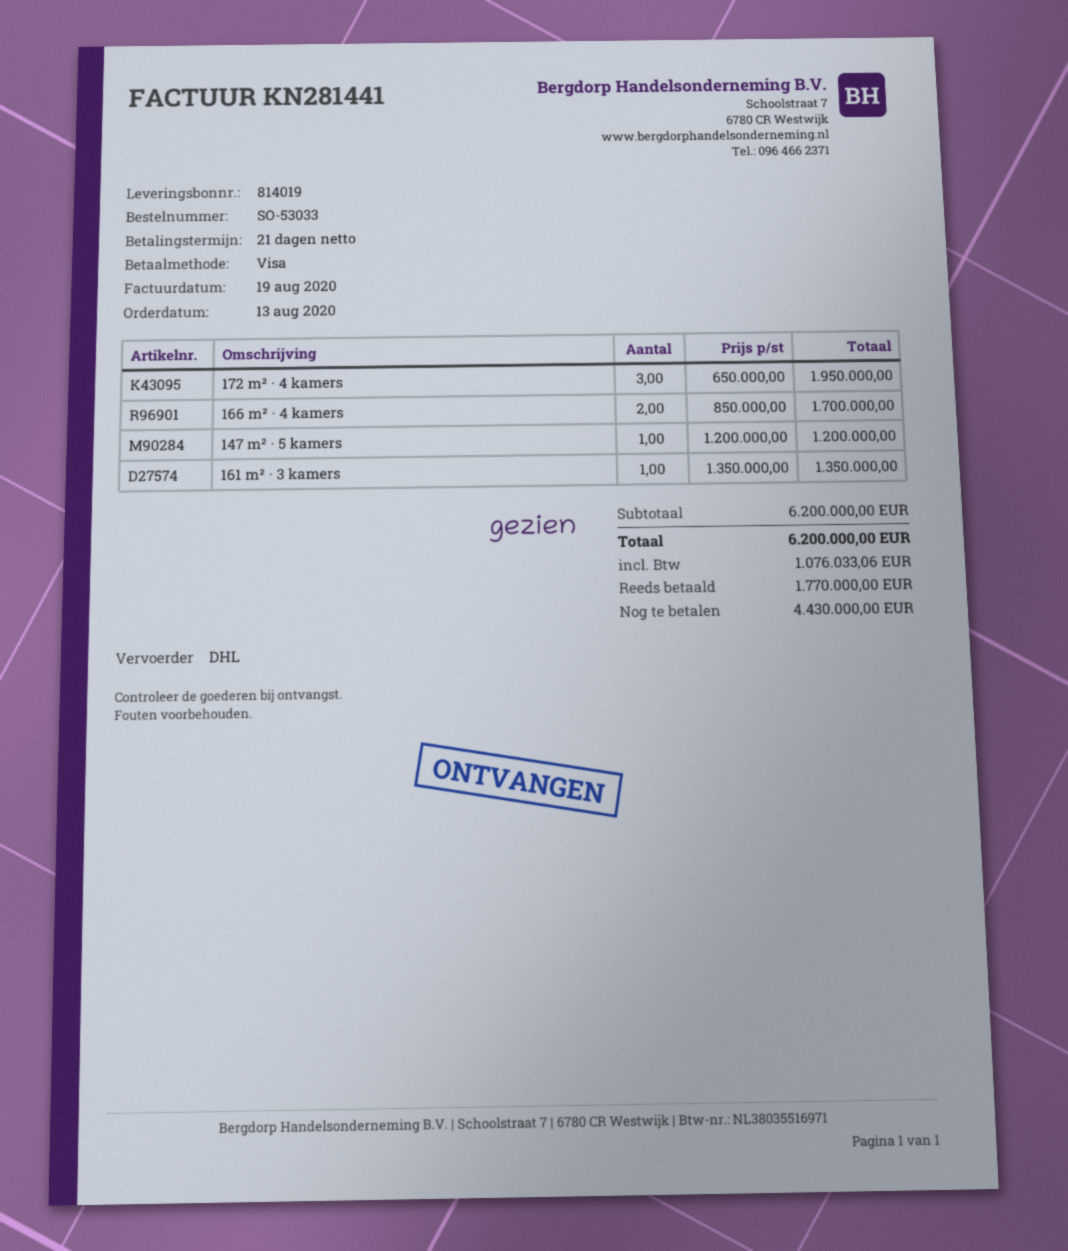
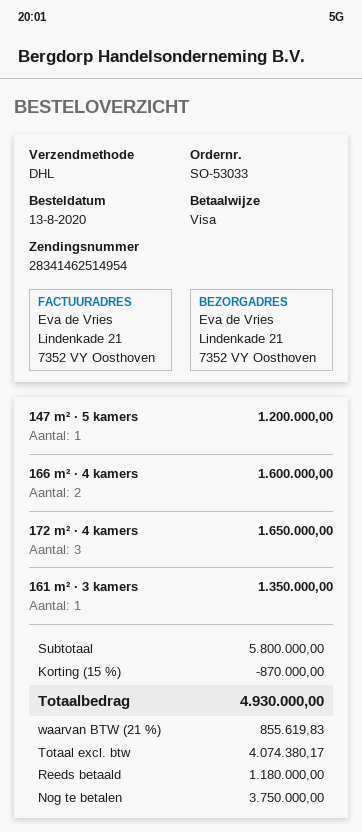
172 m² · 4 kamers: 3 for 1950000.00 -> 3 for 1650000.00
166 m² · 4 kamers: 2 for 1700000.00 -> 2 for 1600000.00
subtotal: 6200000.00 -> 5800000.00
discount: none -> 15% = 870000.00
tax: 1076033.06 -> 855619.83
total: 6200000.00 -> 4930000.00
deposit: 1770000.00 -> 1180000.00
balance: 4430000.00 -> 3750000.00

